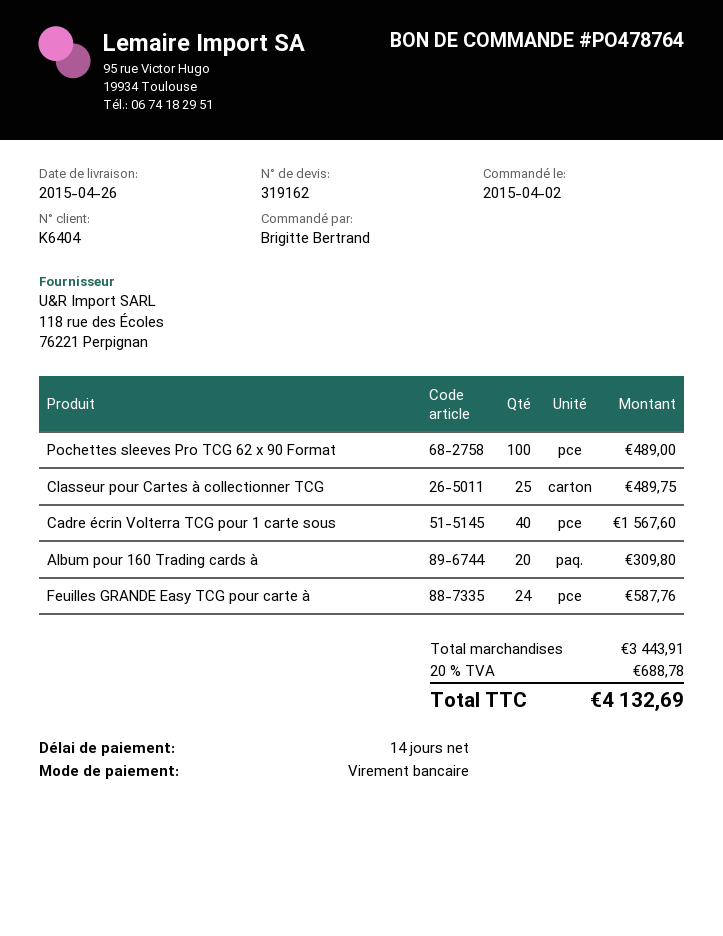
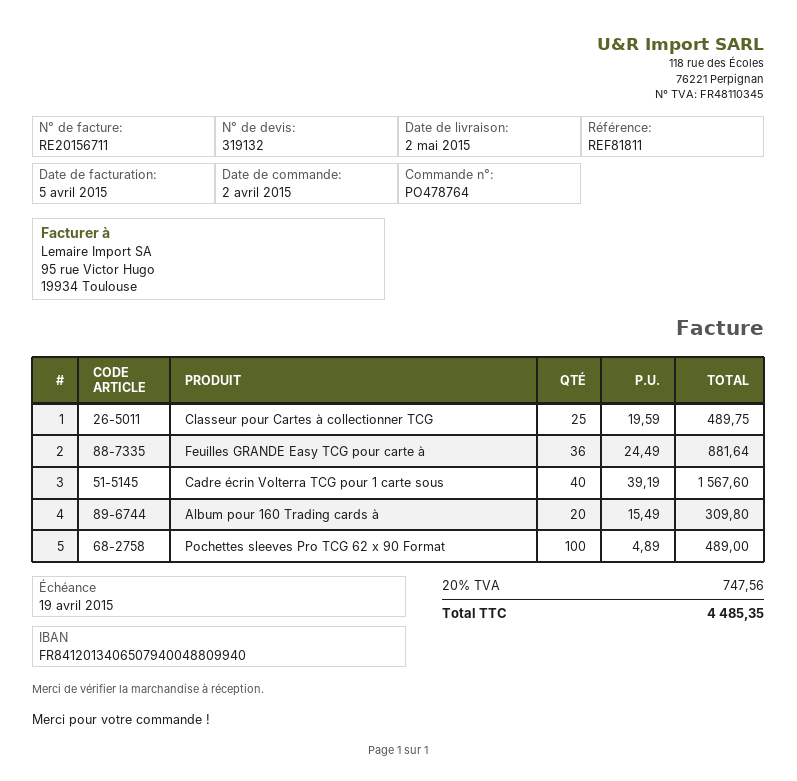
quote number: 319162 -> 319132
delivery date: 2015-04-26 -> 2015-05-02
Feuilles GRANDE Easy TCG pour carte à: 24 for 587.76 -> 36 for 881.64
tax: 20% = 688.78 -> 20% = 747.56
total: 4132.69 -> 4485.35

